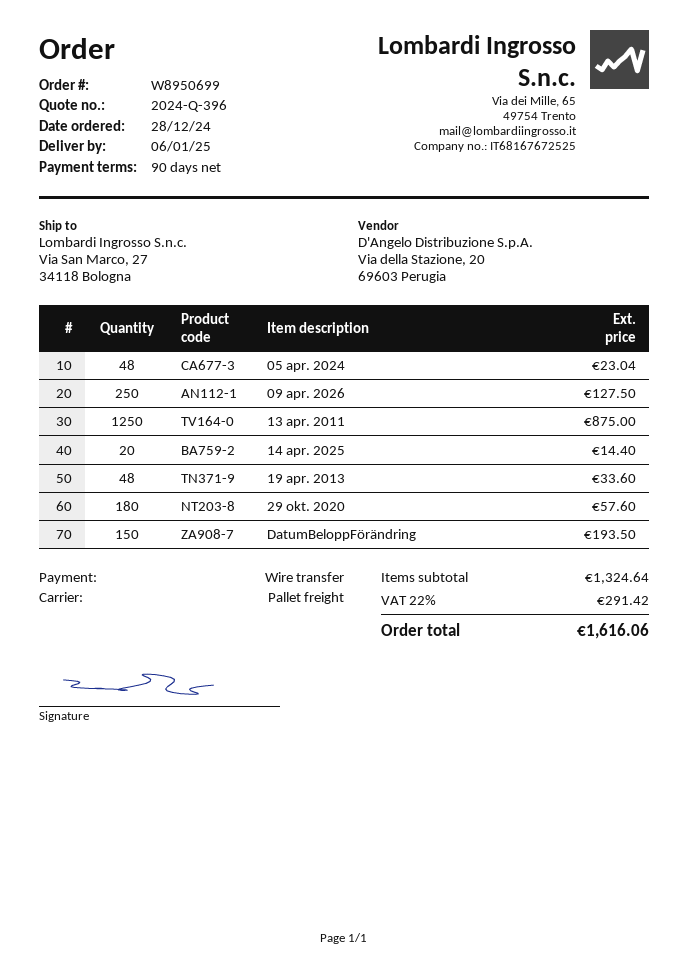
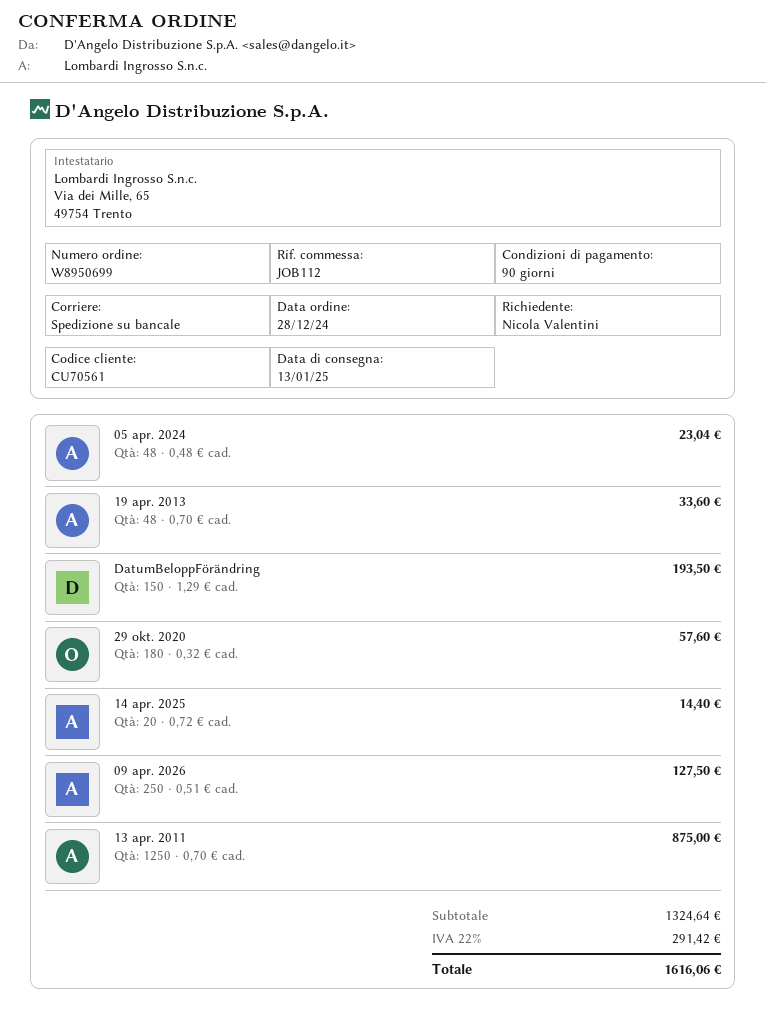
delivery date: 2025-01-06 -> 2025-01-13

